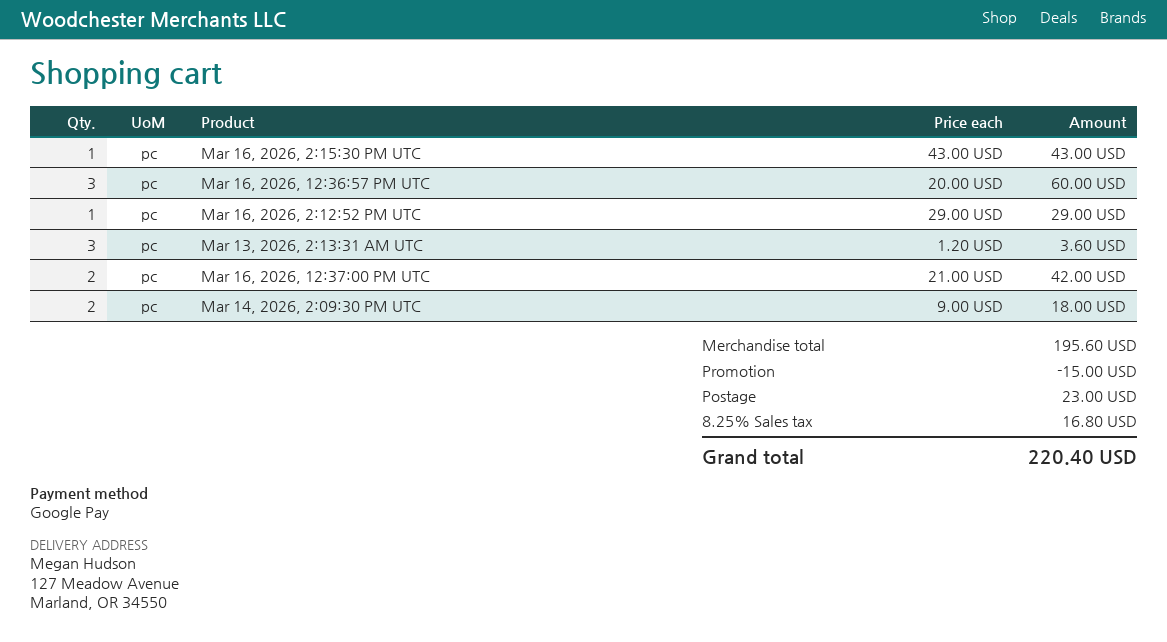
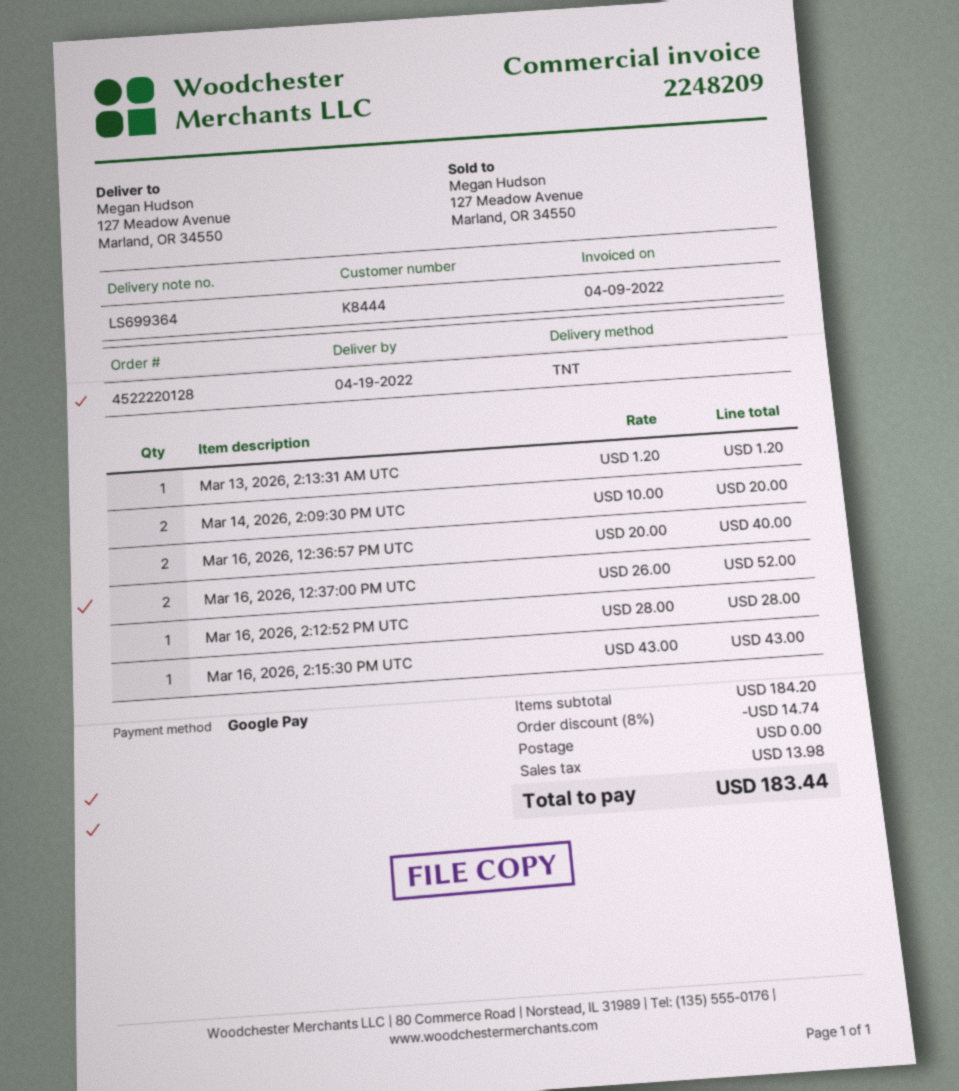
Mar 16, 2026, 12:36:57 PM UTC: 3 x 20.00 = 60.00 -> 2 x 20.00 = 40.00
Mar 16, 2026, 2:12:52 PM UTC: 1 x 29.00 = 29.00 -> 1 x 28.00 = 28.00
Mar 13, 2026, 2:13:31 AM UTC: 3 x 1.20 = 3.60 -> 1 x 1.20 = 1.20
Mar 16, 2026, 12:37:00 PM UTC: 2 x 21.00 = 42.00 -> 2 x 26.00 = 52.00
Mar 14, 2026, 2:09:30 PM UTC: 2 x 9.00 = 18.00 -> 2 x 10.00 = 20.00
subtotal: 195.60 -> 184.20
discount: 15.00 -> 14.74
shipping: 23.00 -> 0.00
tax: 16.80 -> 13.98
total: 220.40 -> 183.44

